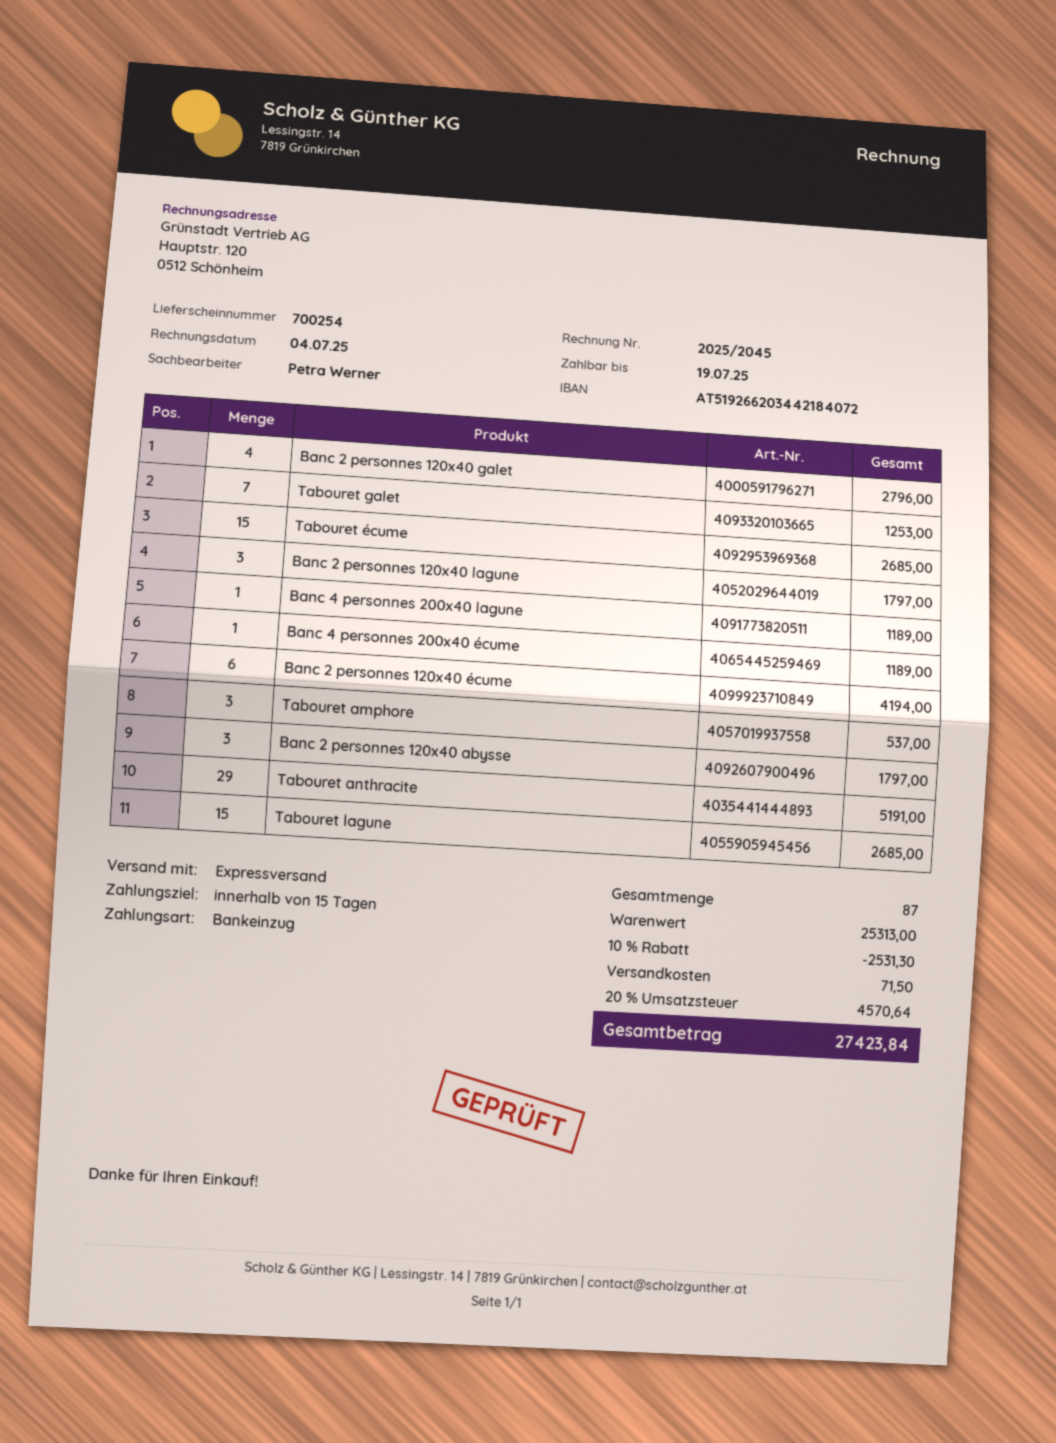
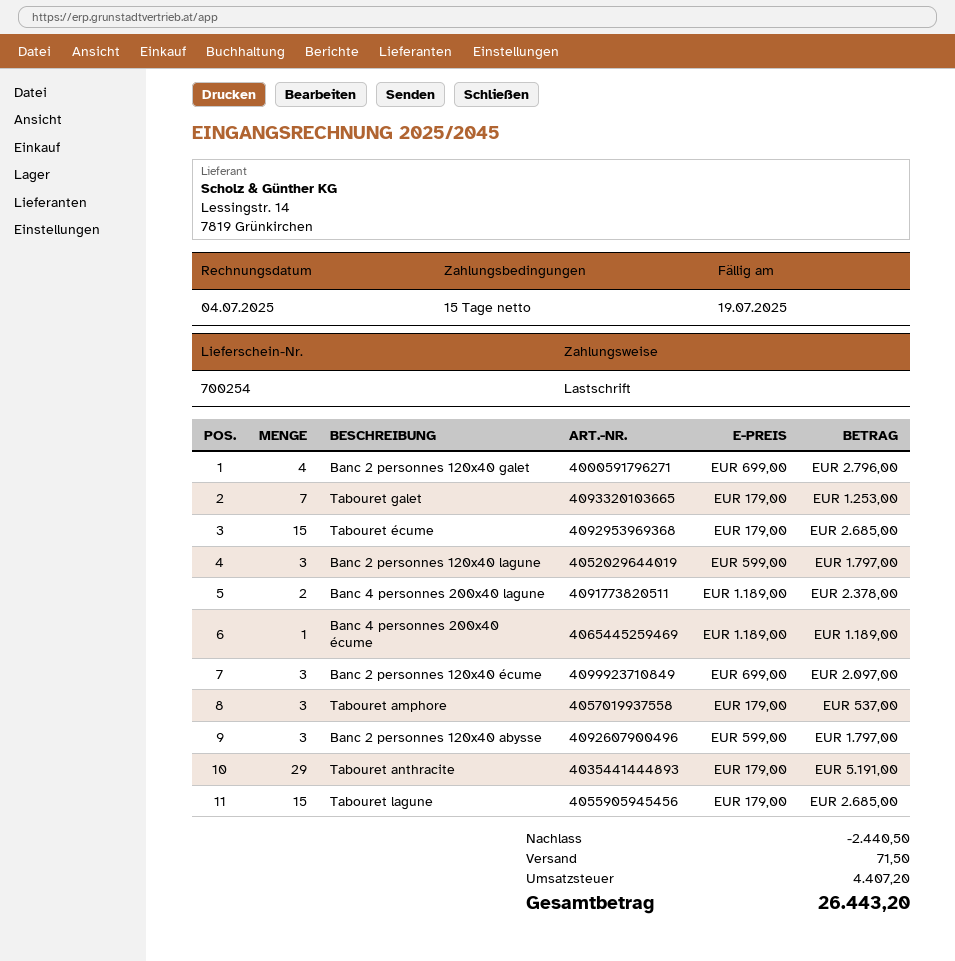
Banc 4 personnes 200x40 lagune: 1 for 1189.00 -> 2 for 2378.00
Banc 2 personnes 120x40 écume: 6 for 4194.00 -> 3 for 2097.00
discount: 2531.30 -> 2440.50
tax: 4570.64 -> 4407.20
total: 27423.84 -> 26443.20

